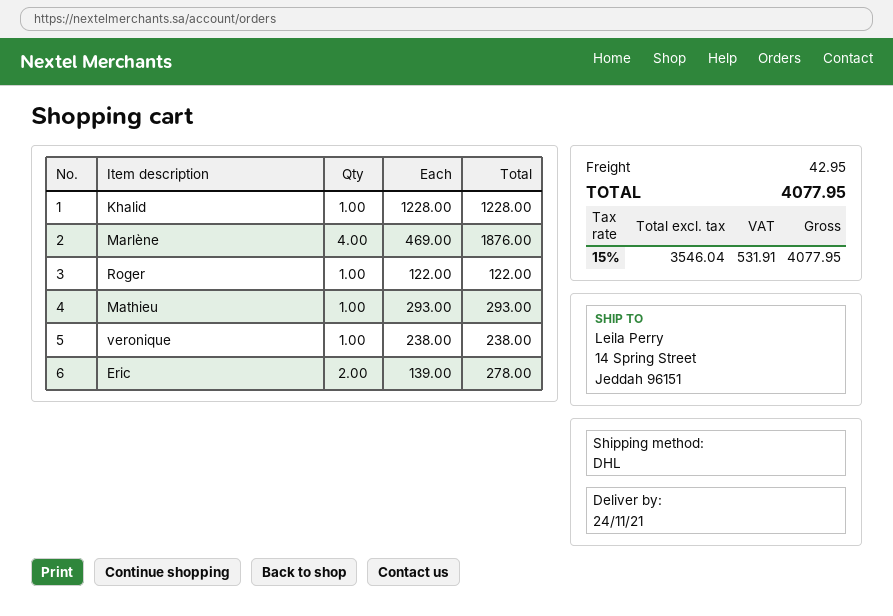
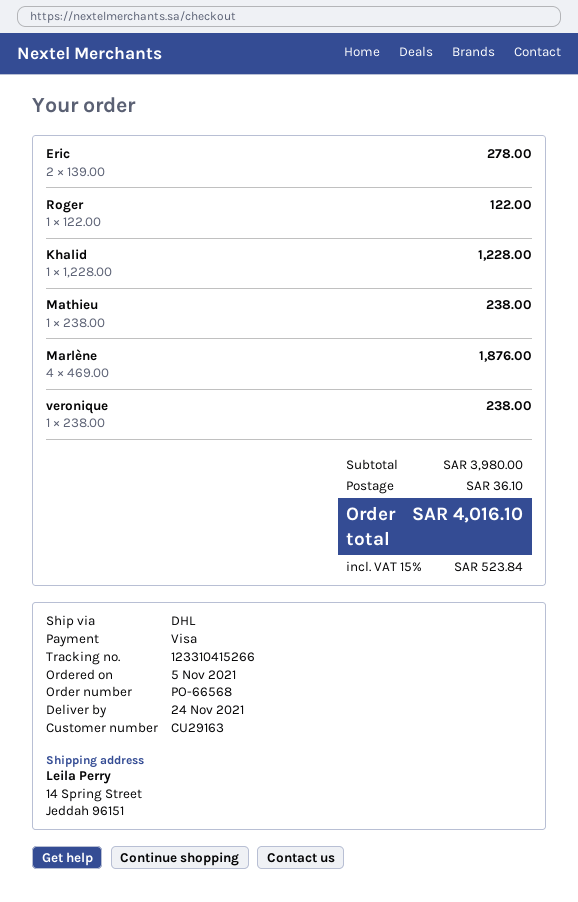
Mathieu: 1 x 293.00 = 293.00 -> 1 x 238.00 = 238.00
shipping: 42.95 -> 36.10
tax: 15% = 531.91 -> 15% = 523.84
total: 4077.95 -> 4016.10

